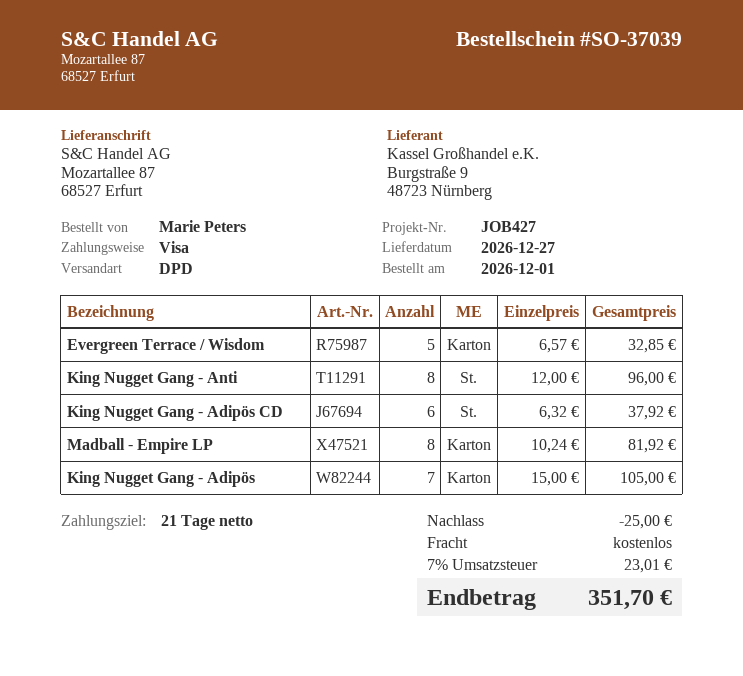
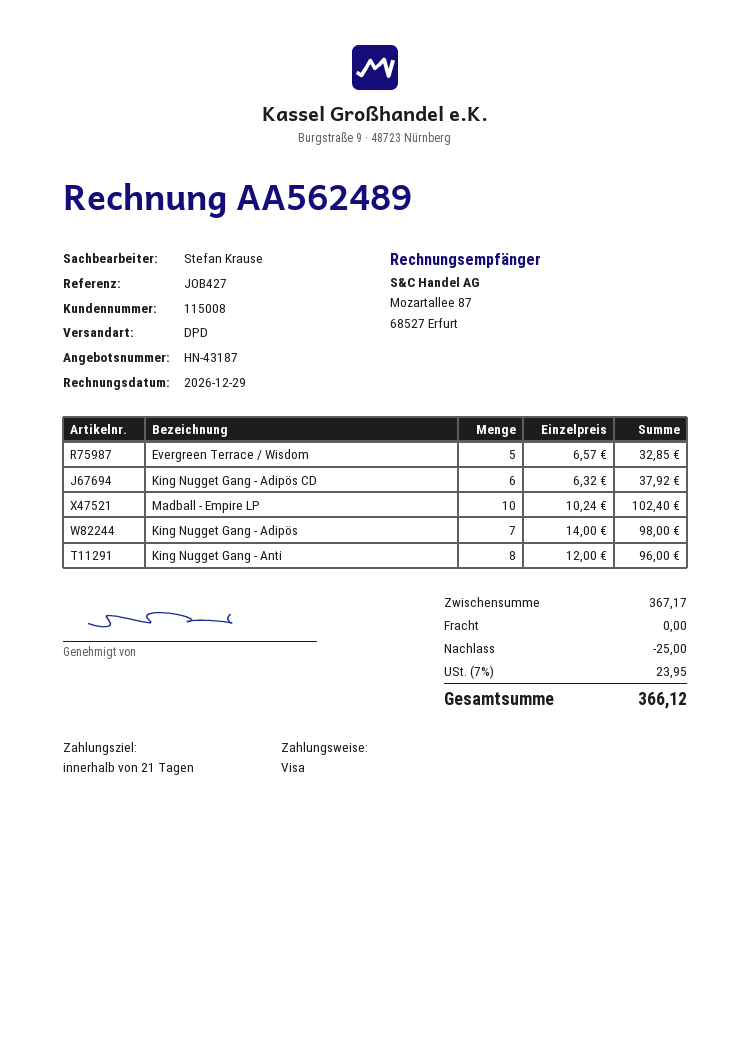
Madball - Empire LP: 8 x 10.24 = 81.92 -> 10 x 10.24 = 102.40
King Nugget Gang - Adipös: 7 x 15.00 = 105.00 -> 7 x 14.00 = 98.00
tax: 7% = 23.01 -> 7% = 23.95
total: 351.70 -> 366.12

